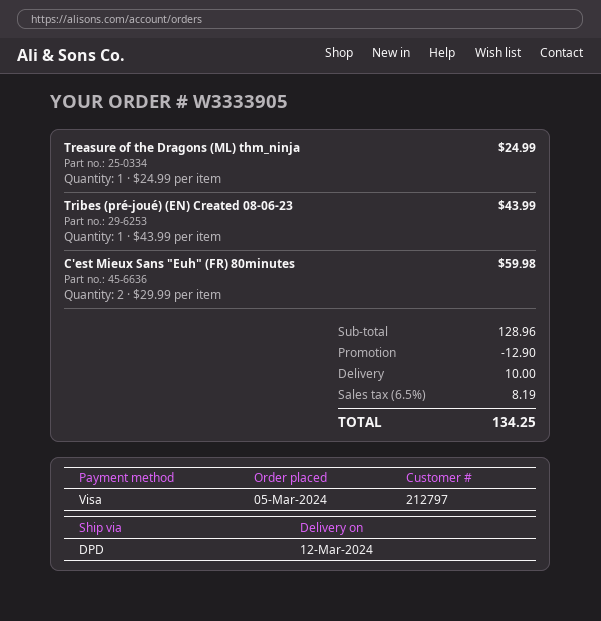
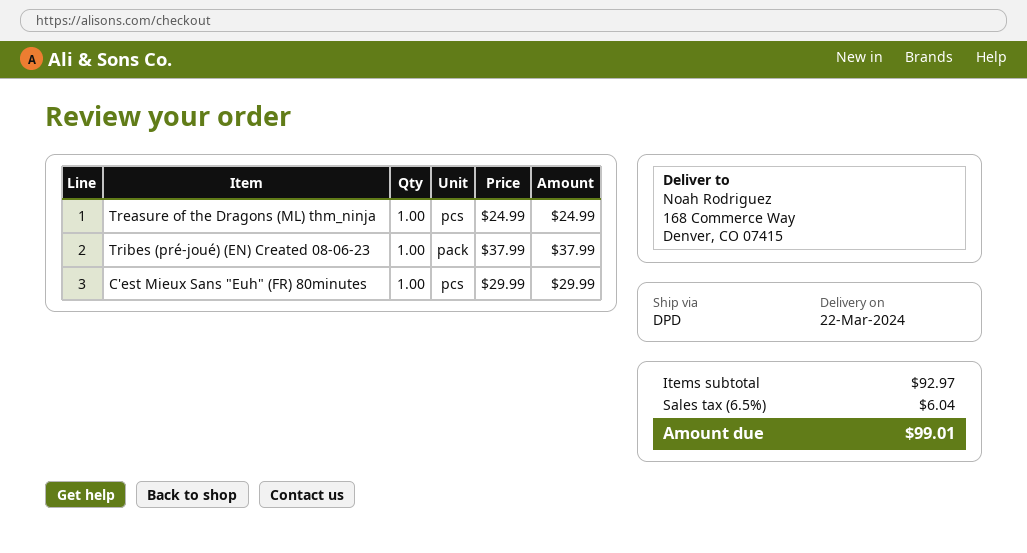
delivery date: 2024-03-12 -> 2024-03-22
Tribes (pré-joué) (EN) Created 08-06-23: 1 x 43.99 = 43.99 -> 1 x 37.99 = 37.99
C'est Mieux Sans "Euh" (FR) 80minutes: 2 x 29.99 = 59.98 -> 1 x 29.99 = 29.99
subtotal: 128.96 -> 92.97
discount: 12.90 -> none
shipping: 10.00 -> none
tax: 6.5% = 8.19 -> 6.5% = 6.04
total: 134.25 -> 99.01

